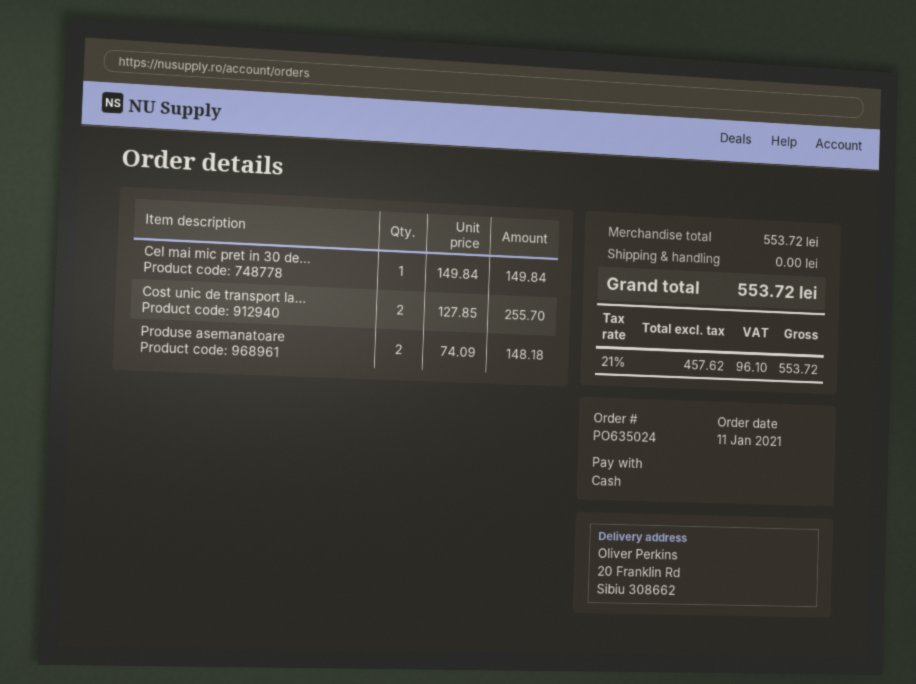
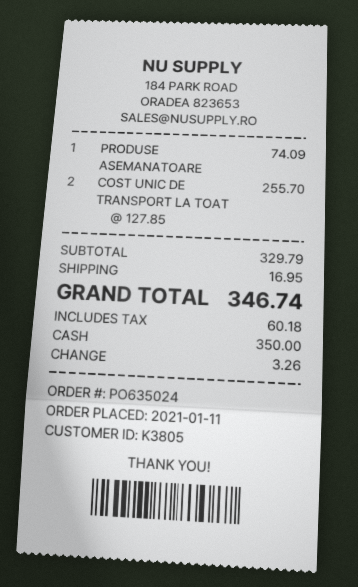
Cel mai mic pret in 30 de...: 1 x 149.84 = 149.84 -> none
Produse asemanatoare: 2 x 74.09 = 148.18 -> 1 x 74.09 = 74.09
subtotal: 553.72 -> 329.79
shipping: 0.00 -> 16.95
tax: 96.10 -> 60.18
total: 553.72 -> 346.74

